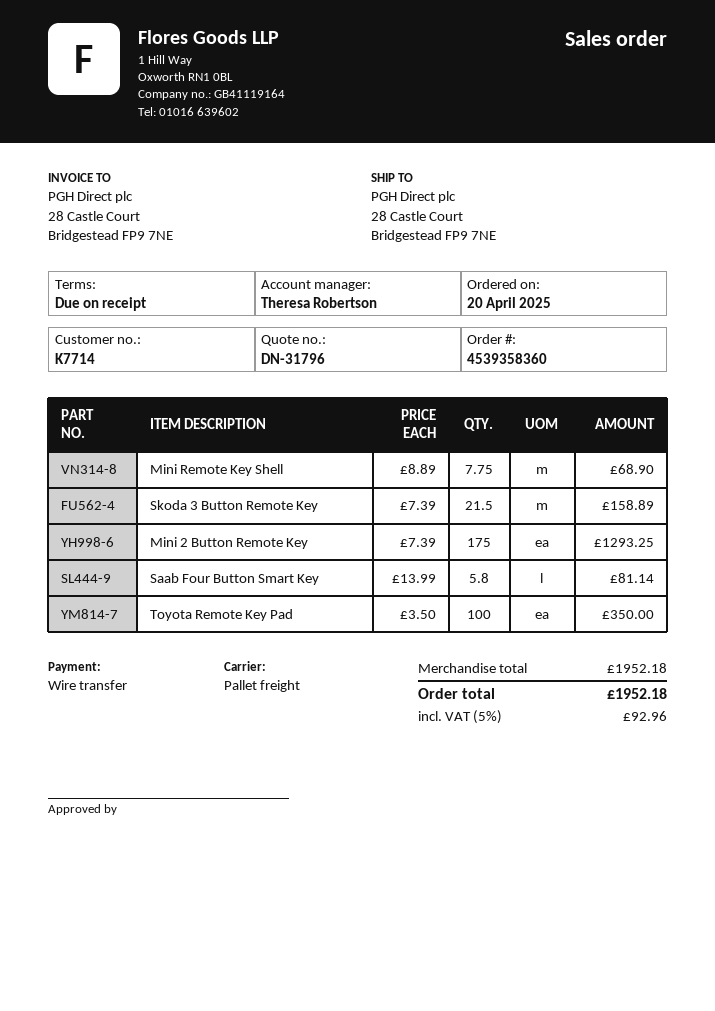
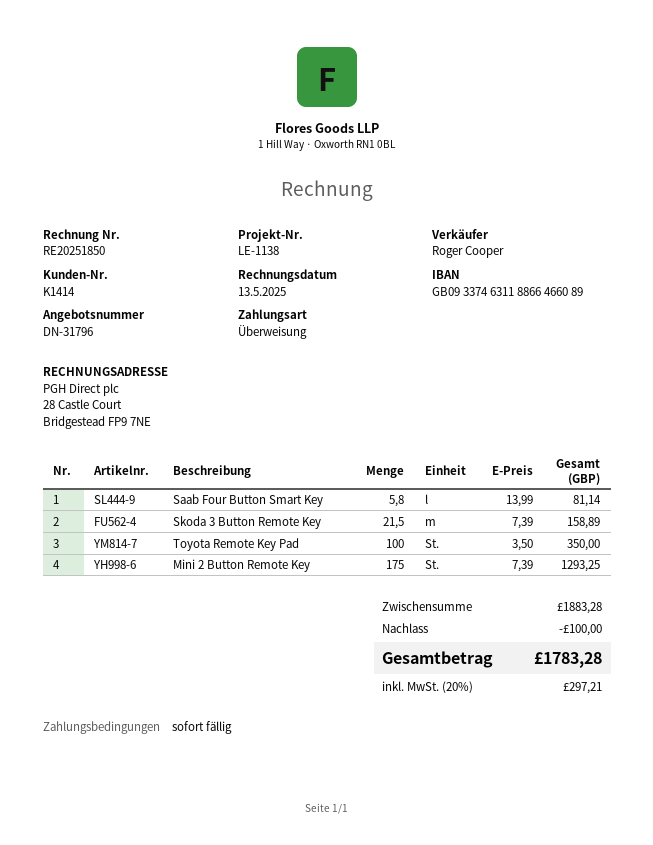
customer number: K7714 -> K1414
sales rep: Theresa Robertson -> Roger Cooper
Mini Remote Key Shell: 7.75 x 8.89 = 68.90 -> none
subtotal: 1952.18 -> 1883.28
discount: none -> 100.00
tax: 5% = 92.96 -> 20% = 297.21
total: 1952.18 -> 1783.28

